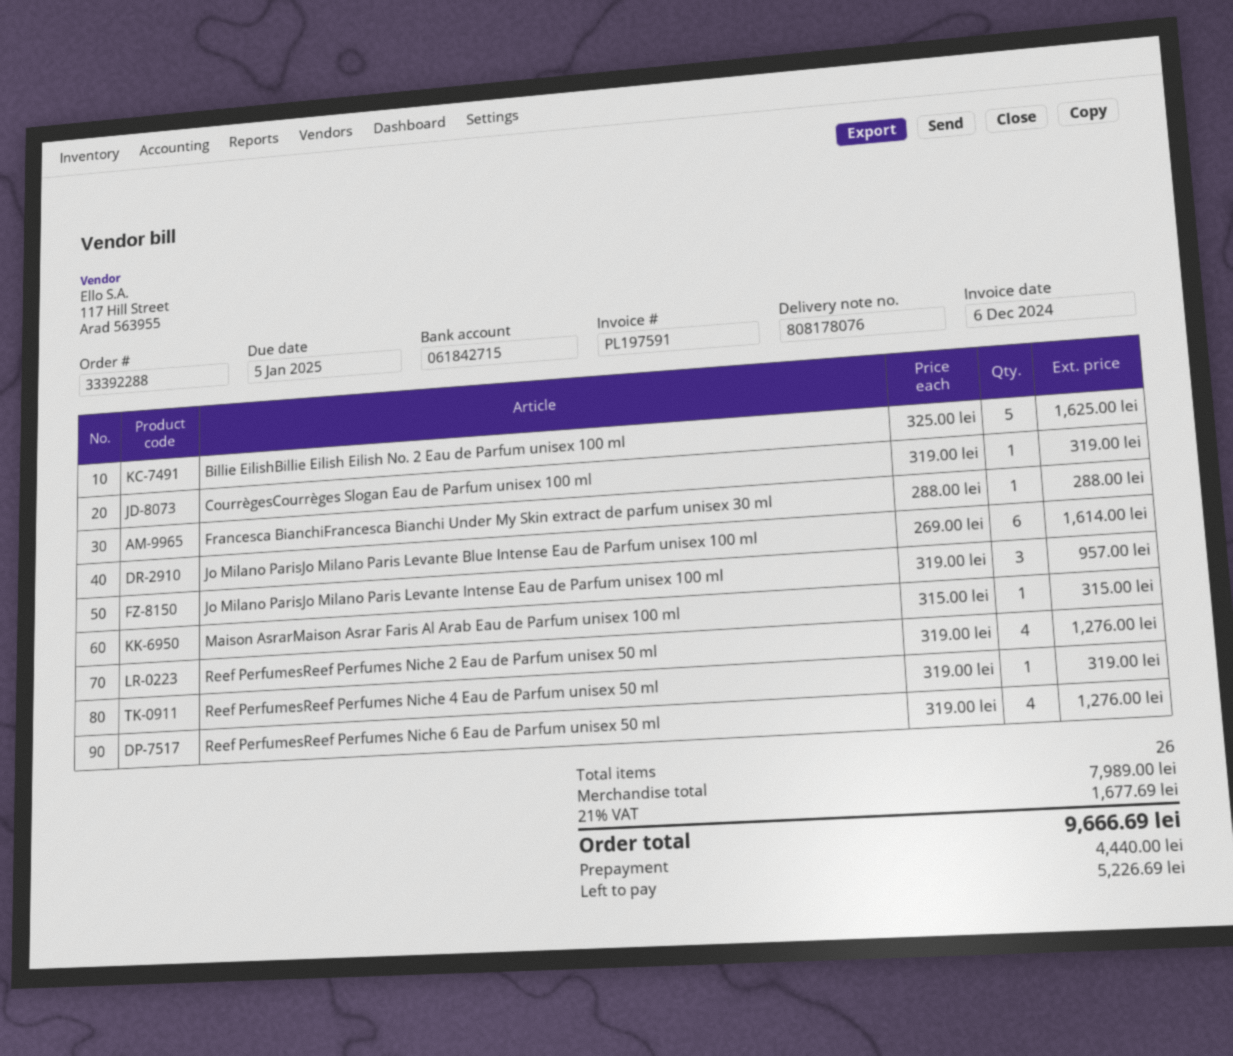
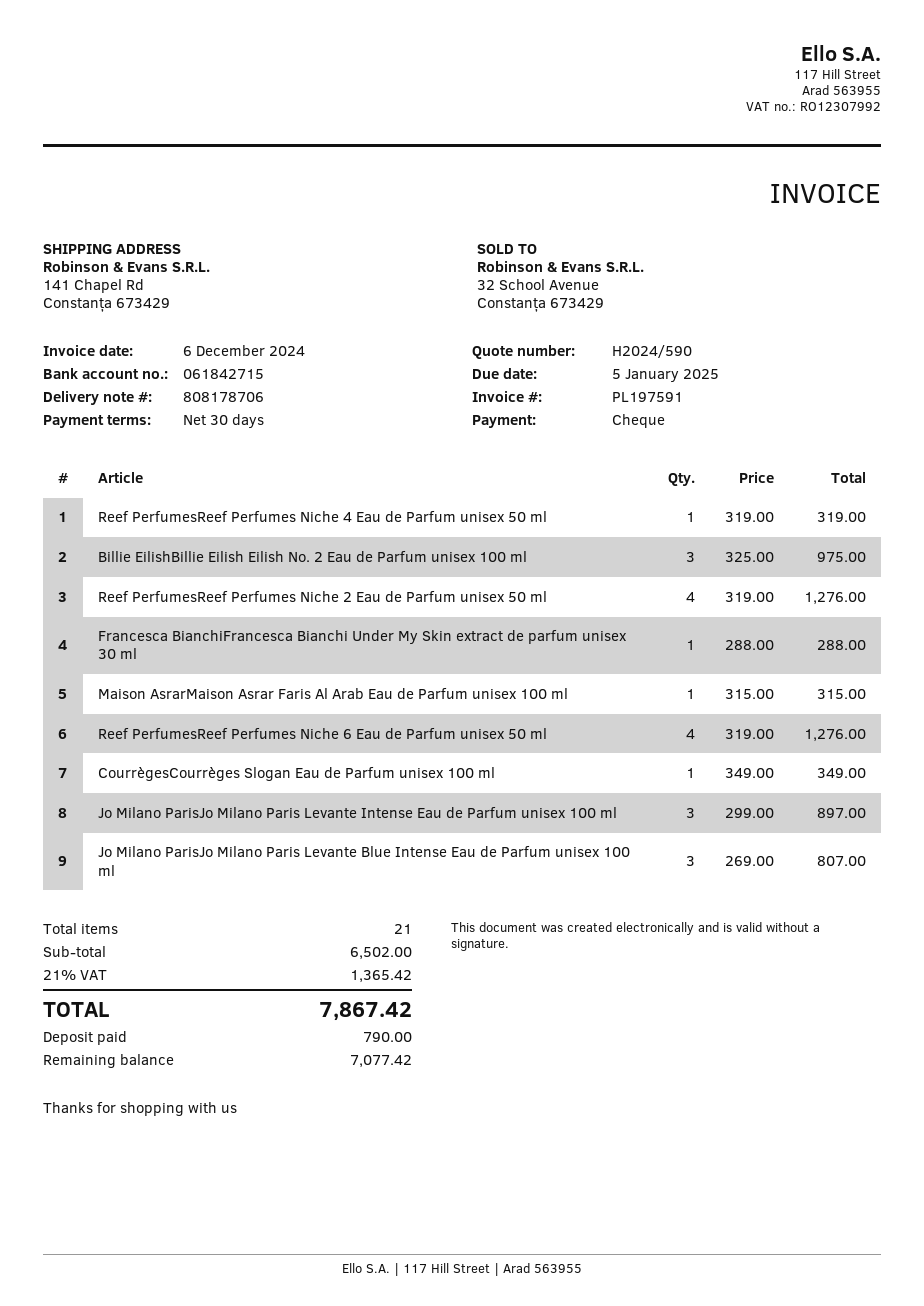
delivery note number: 808178076 -> 808178706
Billie EilishBillie Eilish Eilish No. 2 Eau de Parfum unisex 100 ml: 5 x 325.00 = 1625.00 -> 3 x 325.00 = 975.00
CourrègesCourrèges Slogan Eau de Parfum unisex 100 ml: 1 x 319.00 = 319.00 -> 1 x 349.00 = 349.00
Jo Milano ParisJo Milano Paris Levante Blue Intense Eau de Parfum unisex 100 ml: 6 x 269.00 = 1614.00 -> 3 x 269.00 = 807.00
Jo Milano ParisJo Milano Paris Levante Intense Eau de Parfum unisex 100 ml: 3 x 319.00 = 957.00 -> 3 x 299.00 = 897.00
total quantity: 26 -> 21
subtotal: 7989.00 -> 6502.00
tax: 21% = 1677.69 -> 21% = 1365.42
total: 9666.69 -> 7867.42
deposit: 4440.00 -> 790.00
balance: 5226.69 -> 7077.42

